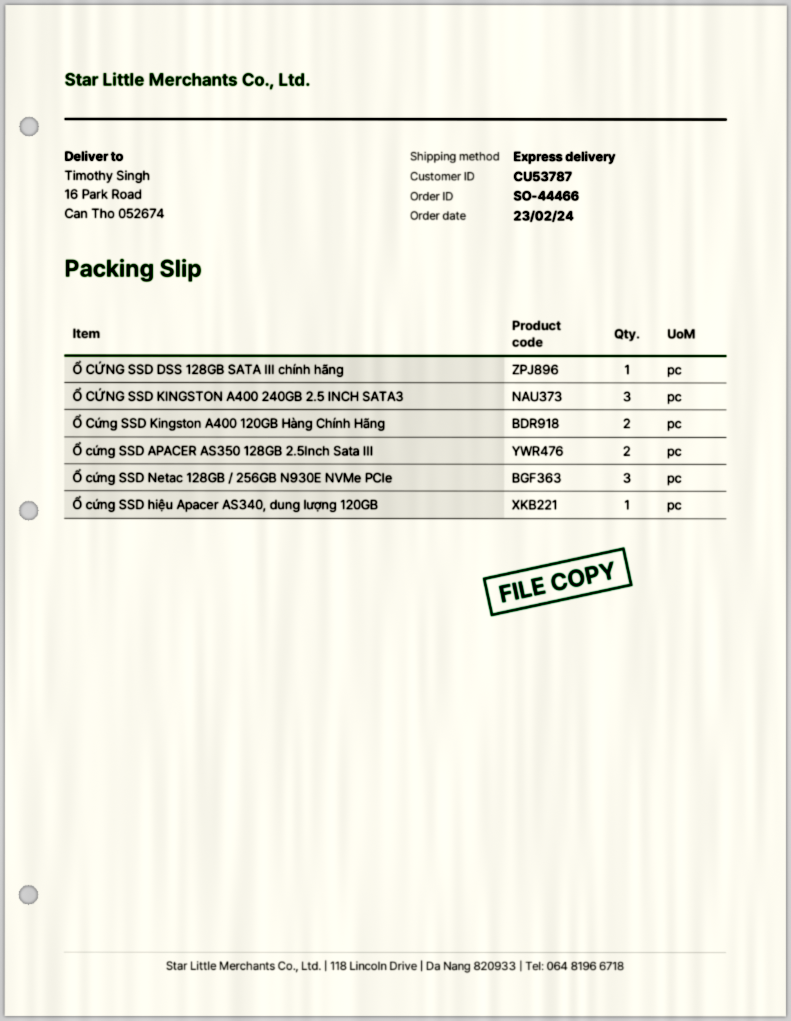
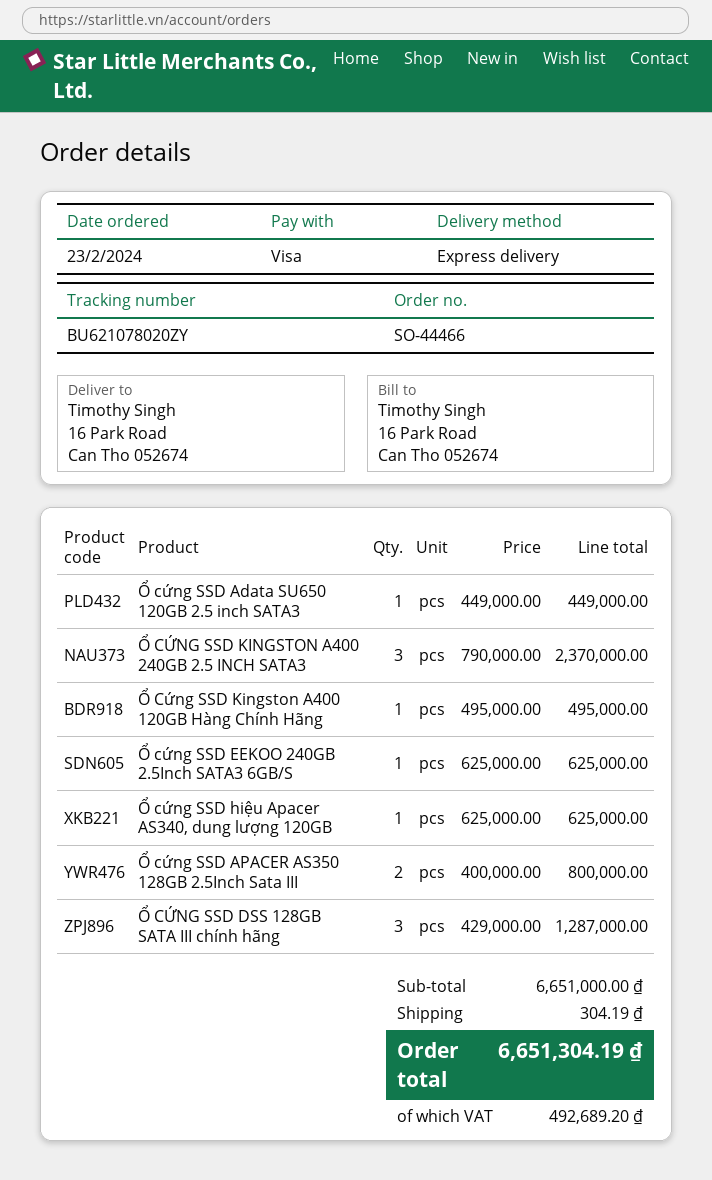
Ổ CỨNG SSD DSS 128GB SATA III chính hãng: 1 -> 3
Ổ Cứng SSD Kingston A400 120GB Hàng Chính Hãng: 2 -> 1
Ổ cứng SSD Netac 128GB / 256GB N930E NVMe PCIe: 3 -> none
Ổ cứng SSD Adata SU650 120GB 2.5 inch SATA3: none -> 1
Ổ cứng SSD EEKOO 240GB 2.5Inch SATA3 6GB/S: none -> 1

